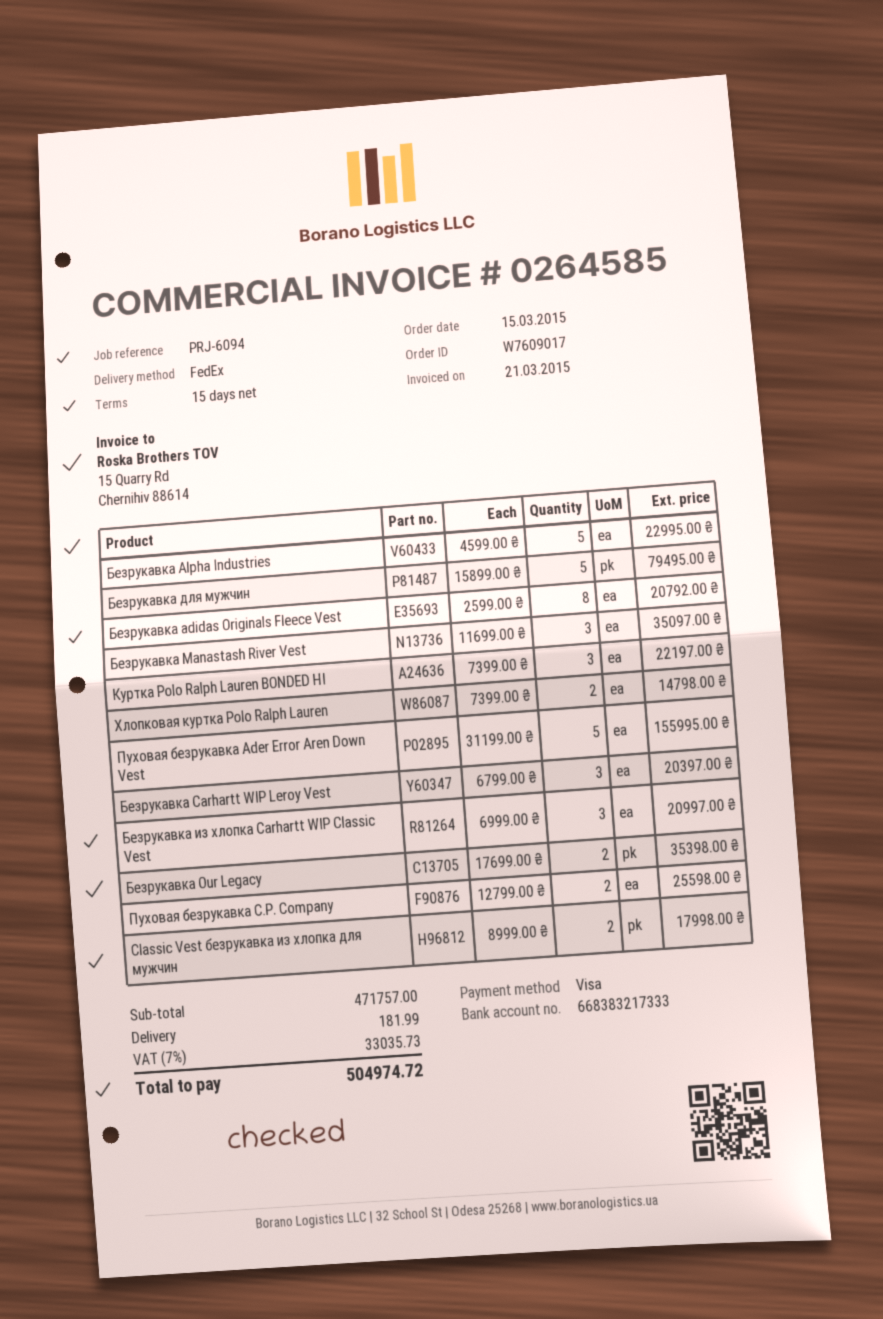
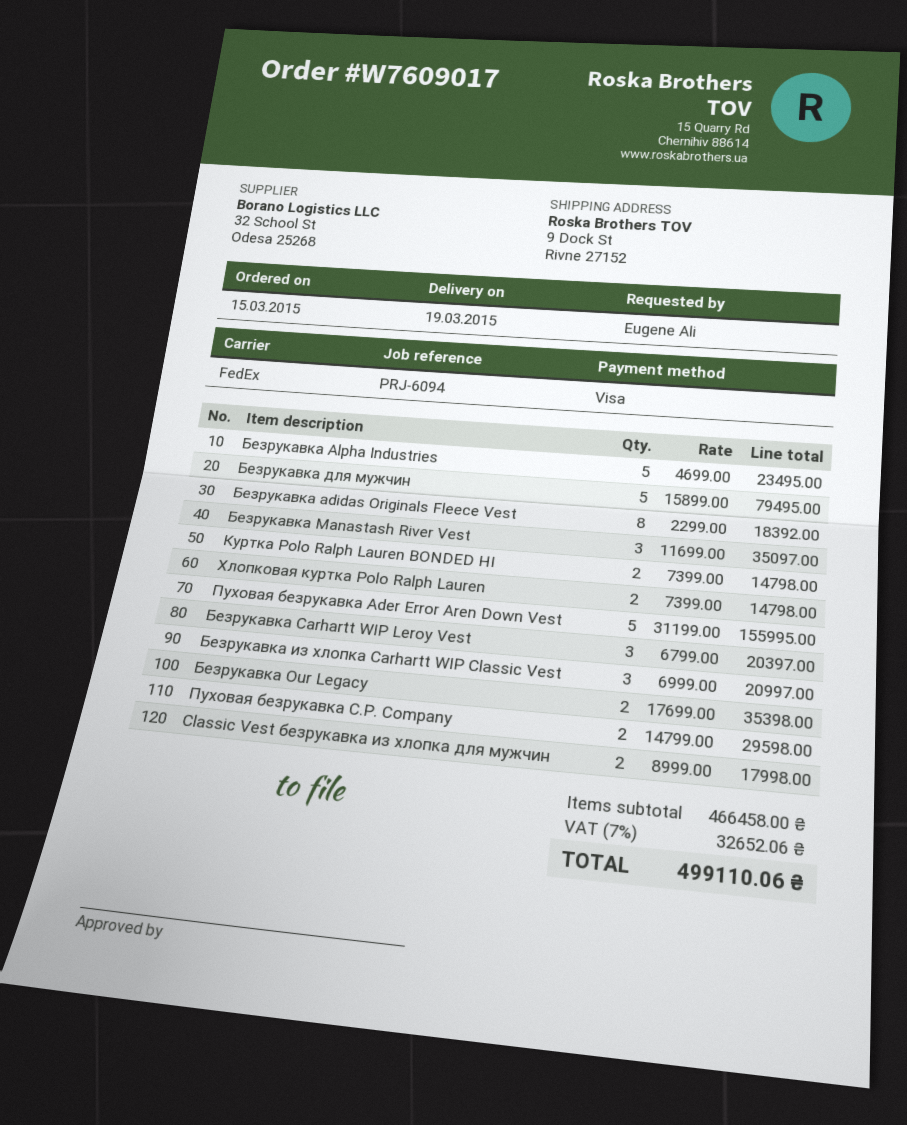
Безрукавка Alpha Industries: 5 x 4599.00 = 22995.00 -> 5 x 4699.00 = 23495.00
Безрукавка adidas Originals Fleece Vest: 8 x 2599.00 = 20792.00 -> 8 x 2299.00 = 18392.00
Куртка Polo Ralph Lauren BONDED HI: 3 x 7399.00 = 22197.00 -> 2 x 7399.00 = 14798.00
Пуховая безрукавка C.P. Company: 2 x 12799.00 = 25598.00 -> 2 x 14799.00 = 29598.00
subtotal: 471757.00 -> 466458.00
shipping: 181.99 -> none
tax: 7% = 33035.73 -> 7% = 32652.06
total: 504974.72 -> 499110.06

